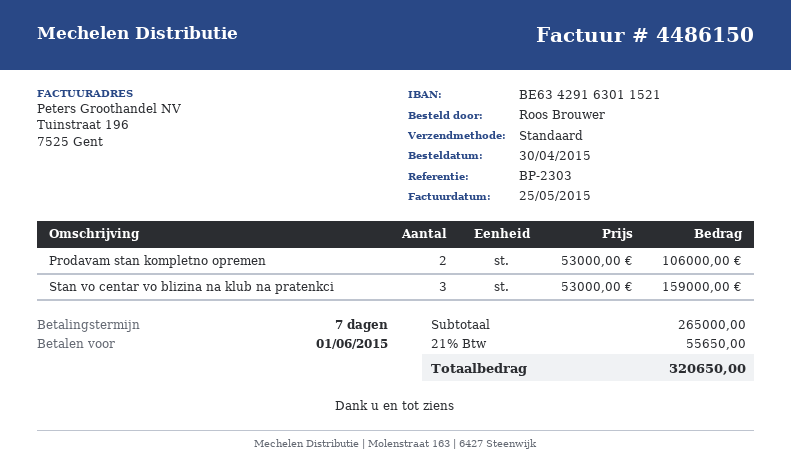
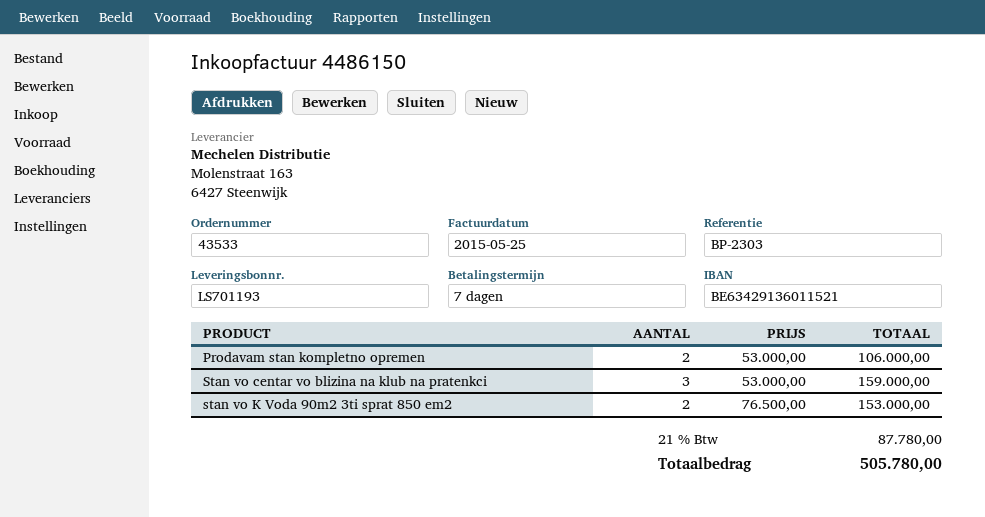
bank account: BE63429163011521 -> BE63429136011521
stan vo K Voda 90m2 3ti sprat 850 em2: none -> 2 x 76500.00 = 153000.00
tax: 21% = 55650.00 -> 21% = 87780.00
total: 320650.00 -> 505780.00

